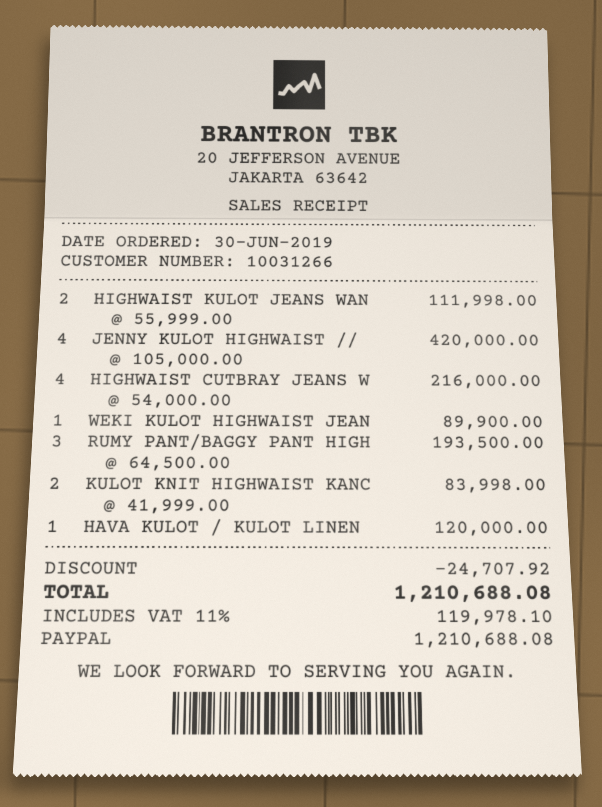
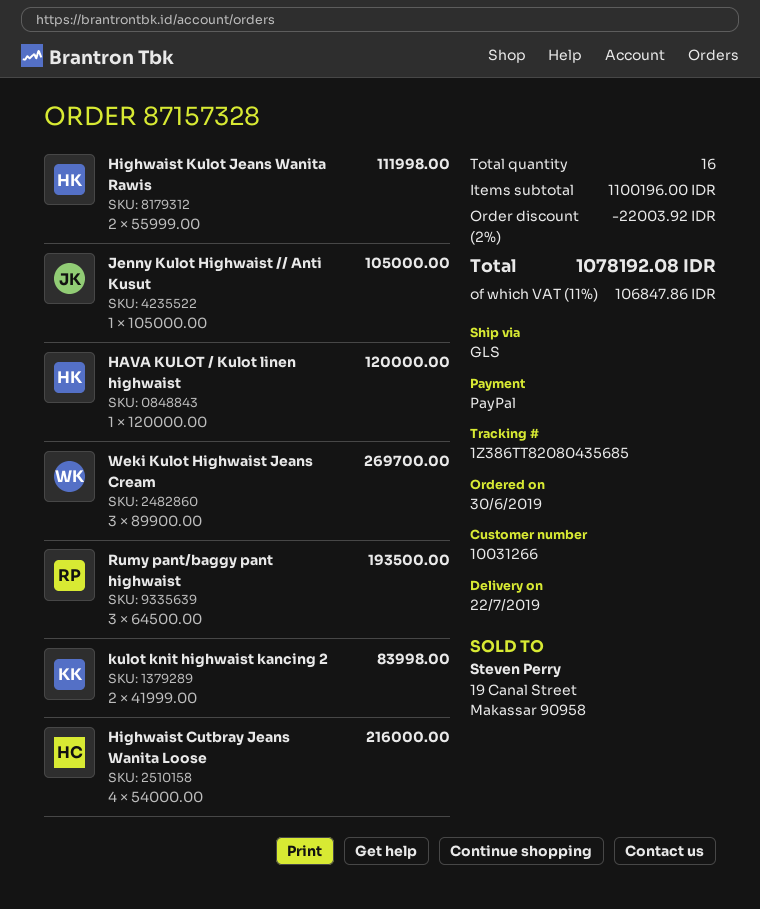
JENNY KULOT HIGHWAIST //: 4 x 105000.00 = 420000.00 -> 1 x 105000.00 = 105000.00
WEKI KULOT HIGHWAIST JEAN: 1 x 89900.00 = 89900.00 -> 3 x 89900.00 = 269700.00
discount: 24707.92 -> 22003.92
tax: 11% = 119978.10 -> 11% = 106847.86
total: 1210688.08 -> 1078192.08

